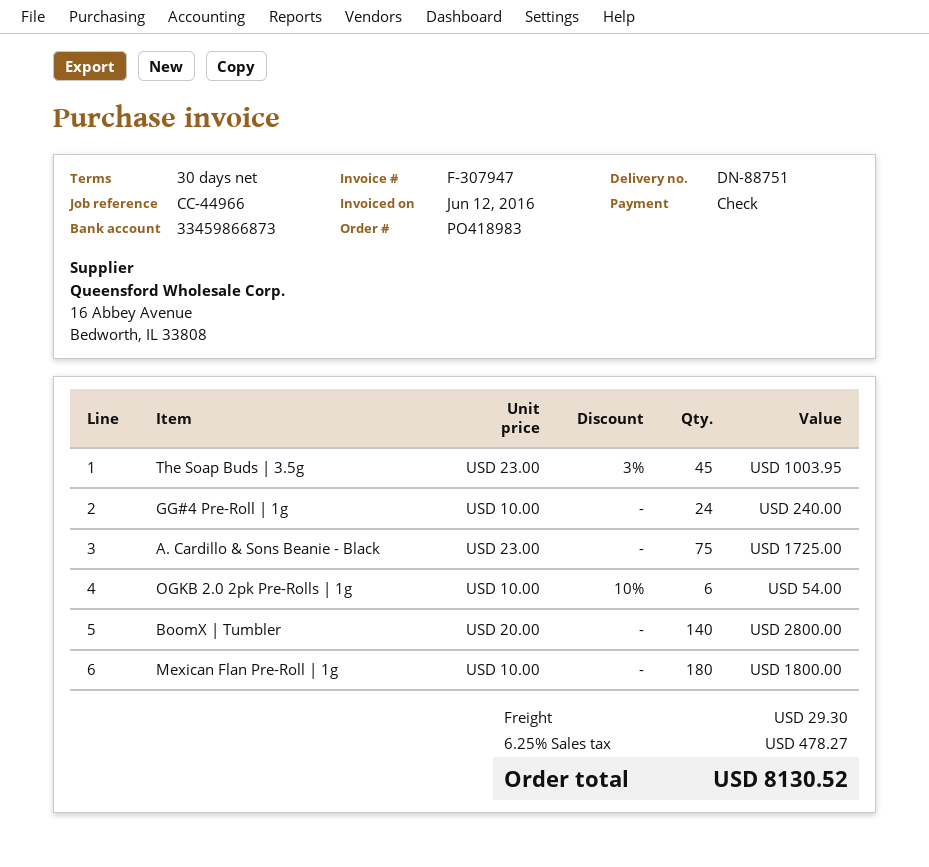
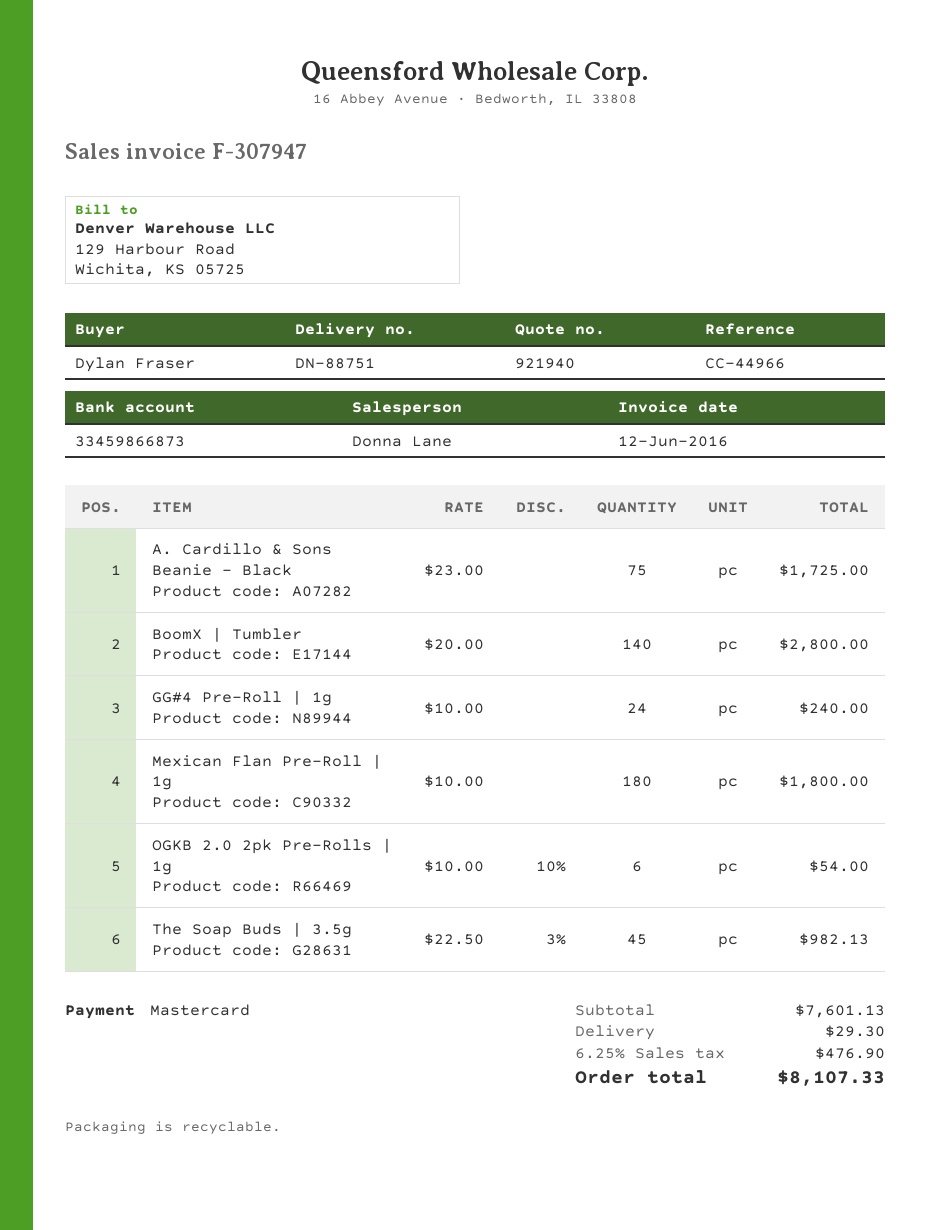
payment method: cheque -> Mastercard
The Soap Buds | 3.5g: 45 x 23.00 - 3% = 1003.95 -> 45 x 22.50 - 3% = 982.13
tax: 6.25% = 478.27 -> 6.25% = 476.90
total: 8130.52 -> 8107.33

